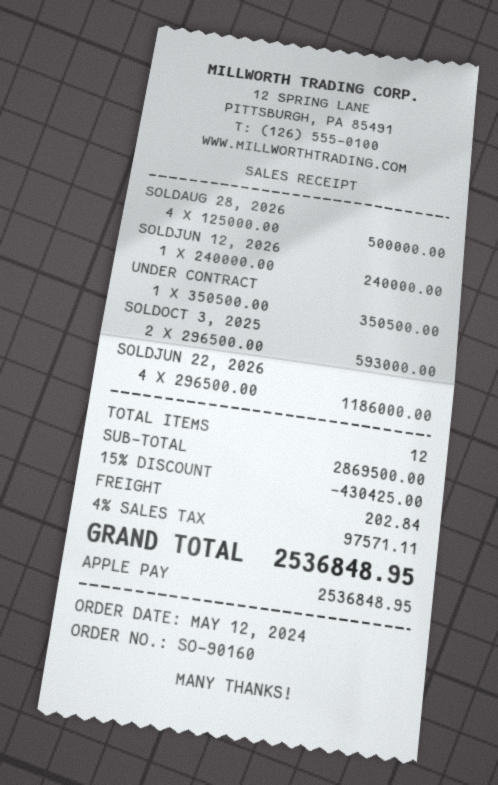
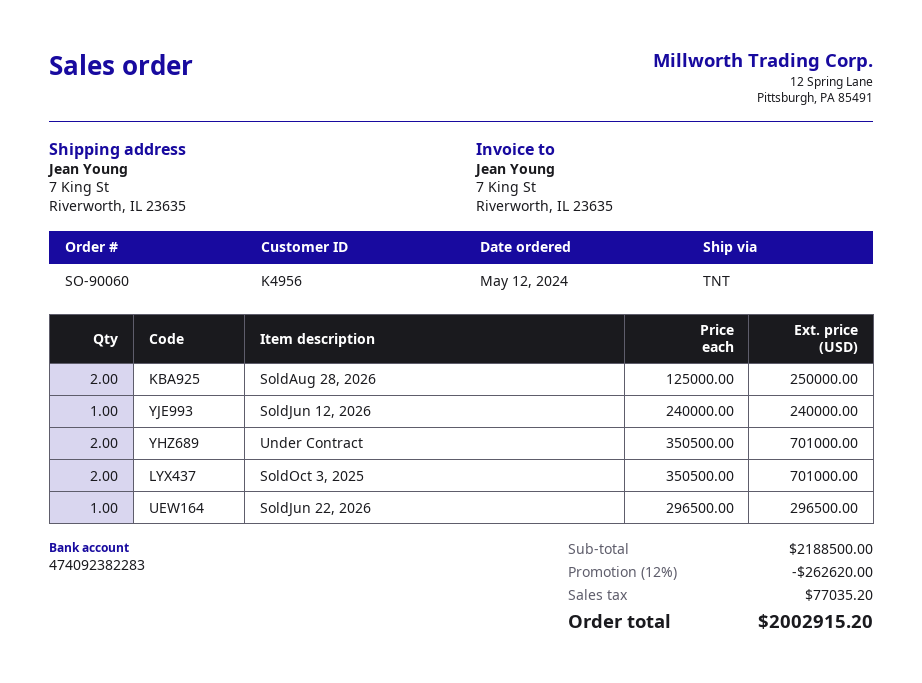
order number: SO-90160 -> SO-90060
SOLDAUG 28, 2026: 4 x 125000.00 = 500000.00 -> 2 x 125000.00 = 250000.00
UNDER CONTRACT: 1 x 350500.00 = 350500.00 -> 2 x 350500.00 = 701000.00
SOLDOCT 3, 2025: 2 x 296500.00 = 593000.00 -> 2 x 350500.00 = 701000.00
SOLDJUN 22, 2026: 4 x 296500.00 = 1186000.00 -> 1 x 296500.00 = 296500.00
subtotal: 2869500.00 -> 2188500.00
discount: 15% = 430425.00 -> 12% = 262620.00
shipping: 202.84 -> none
tax: 97571.11 -> 77035.20
total: 2536848.95 -> 2002915.20

